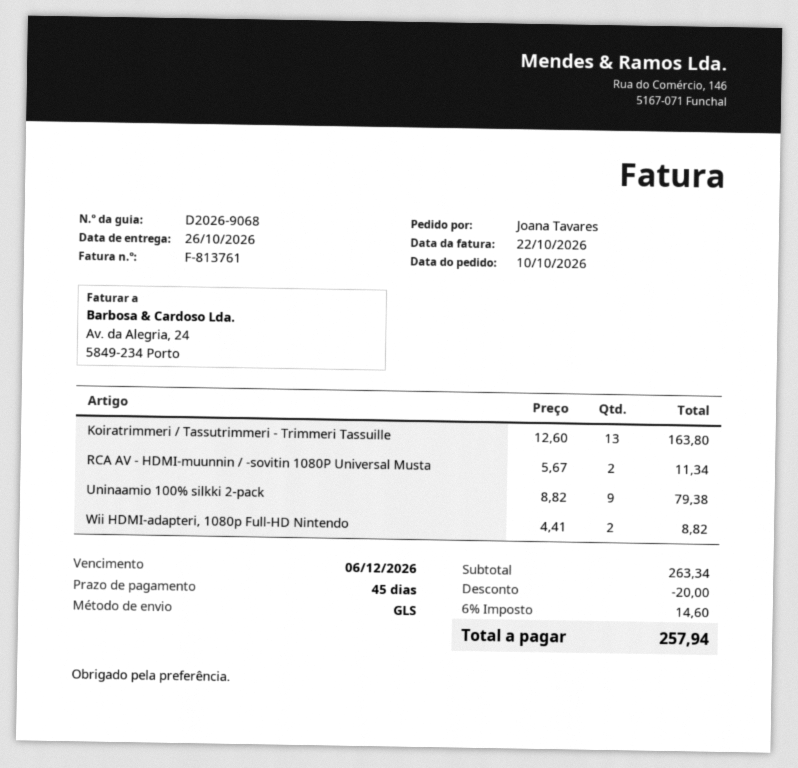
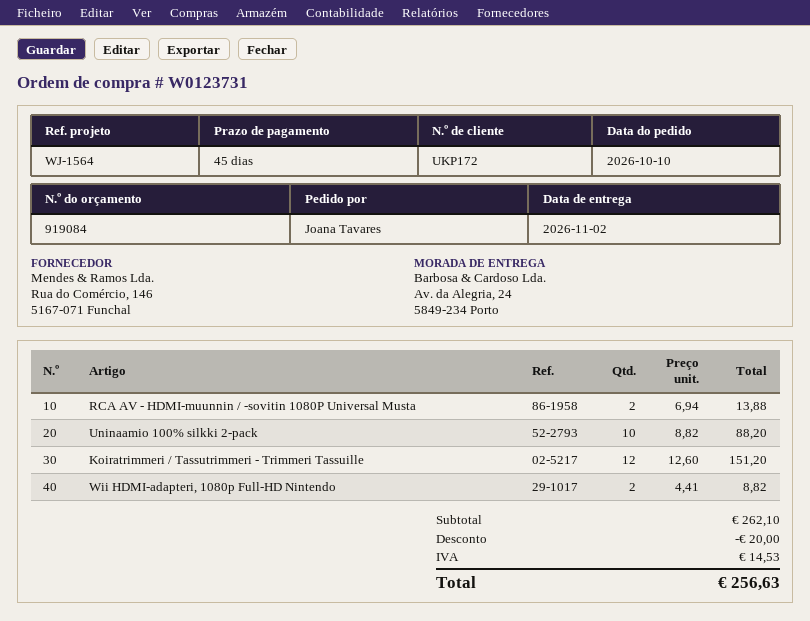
delivery date: 2026-10-26 -> 2026-11-02
Koiratrimmeri / Tassutrimmeri - Trimmeri Tassuille: 13 x 12.60 = 163.80 -> 12 x 12.60 = 151.20
RCA AV - HDMI-muunnin / -sovitin 1080P Universal Musta: 2 x 5.67 = 11.34 -> 2 x 6.94 = 13.88
Uninaamio 100% silkki 2-pack: 9 x 8.82 = 79.38 -> 10 x 8.82 = 88.20
subtotal: 263.34 -> 262.10
tax: 14.60 -> 14.53
total: 257.94 -> 256.63

